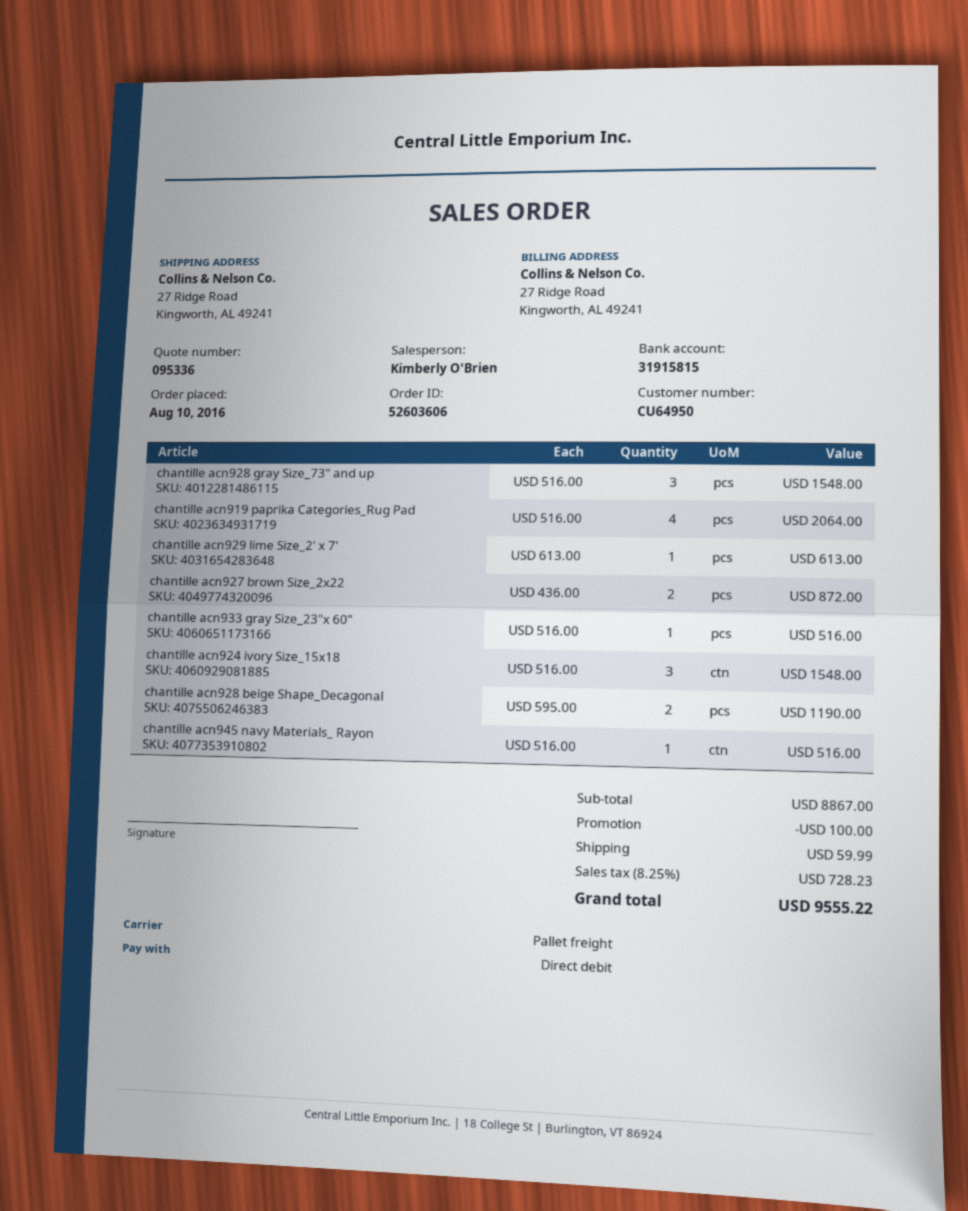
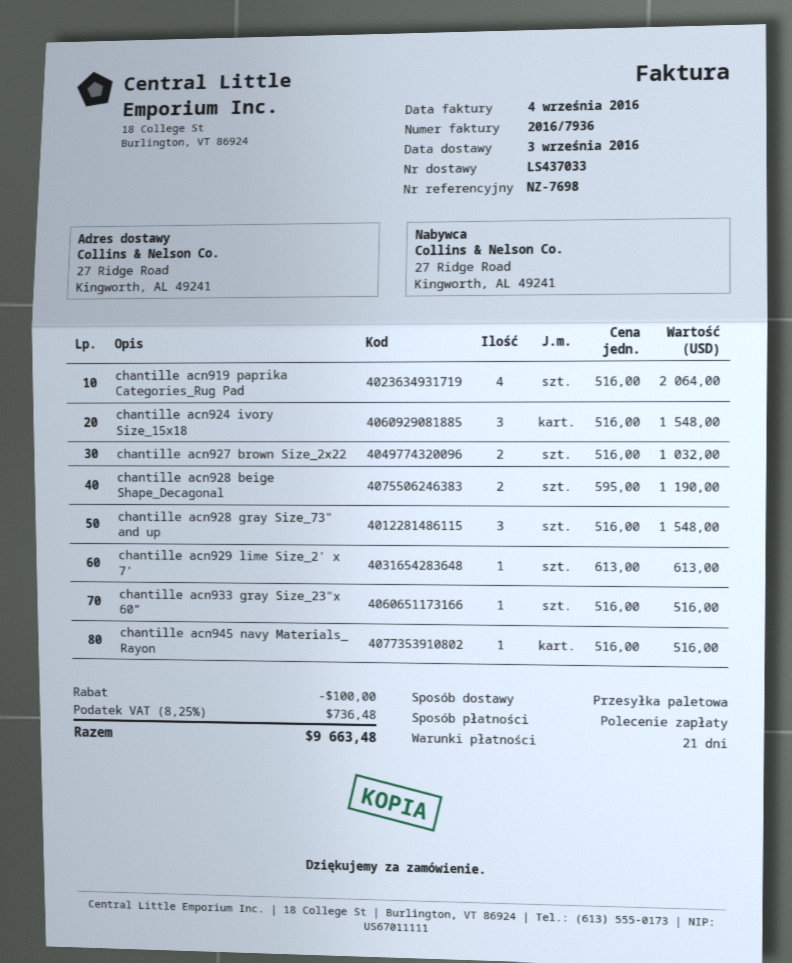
chantille acn927 brown Size_2x22: 2 x 436.00 = 872.00 -> 2 x 516.00 = 1032.00
shipping: 59.99 -> none
tax: 8.25% = 728.23 -> 8.25% = 736.48
total: 9555.22 -> 9663.48

